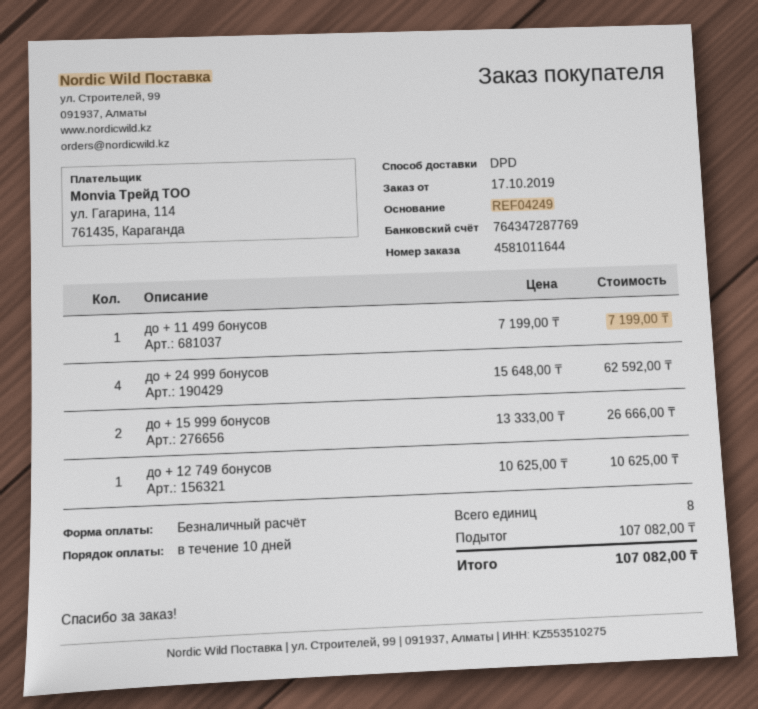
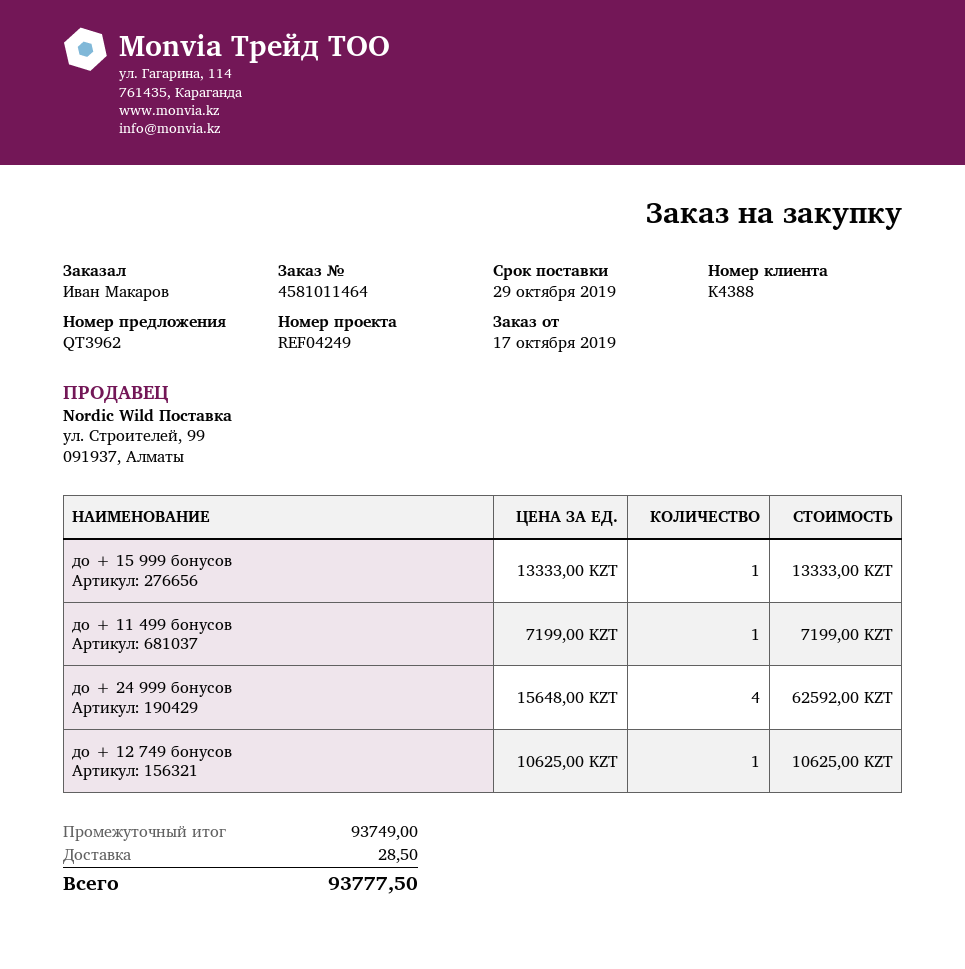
order number: 4581011644 -> 4581011464
до + 15 999 бонусов: 2 x 13333.00 = 26666.00 -> 1 x 13333.00 = 13333.00
subtotal: 107082.00 -> 93749.00
shipping: none -> 28.50
total: 107082.00 -> 93777.50

